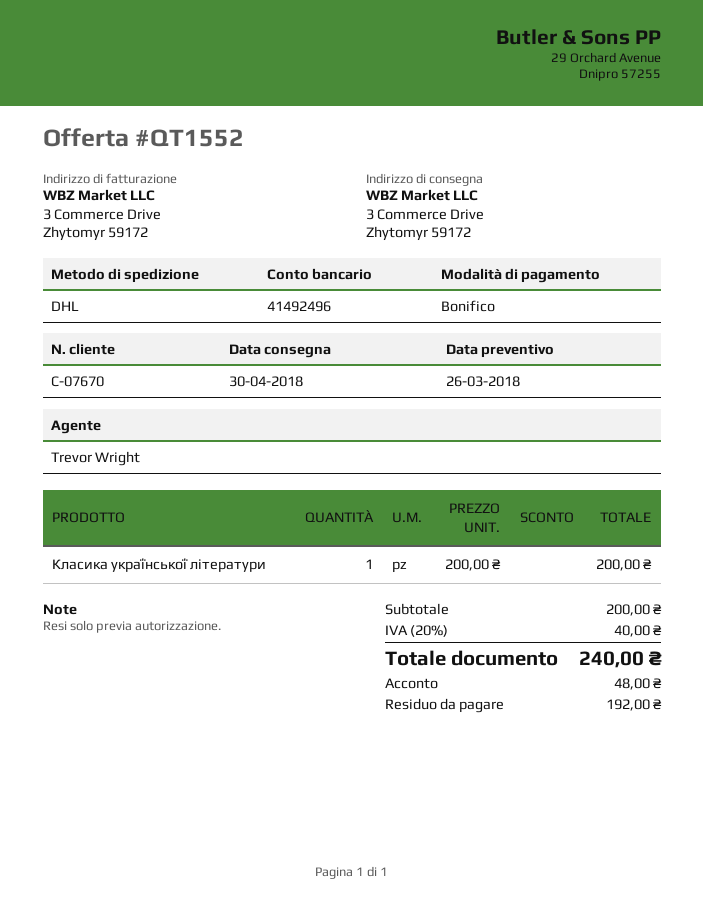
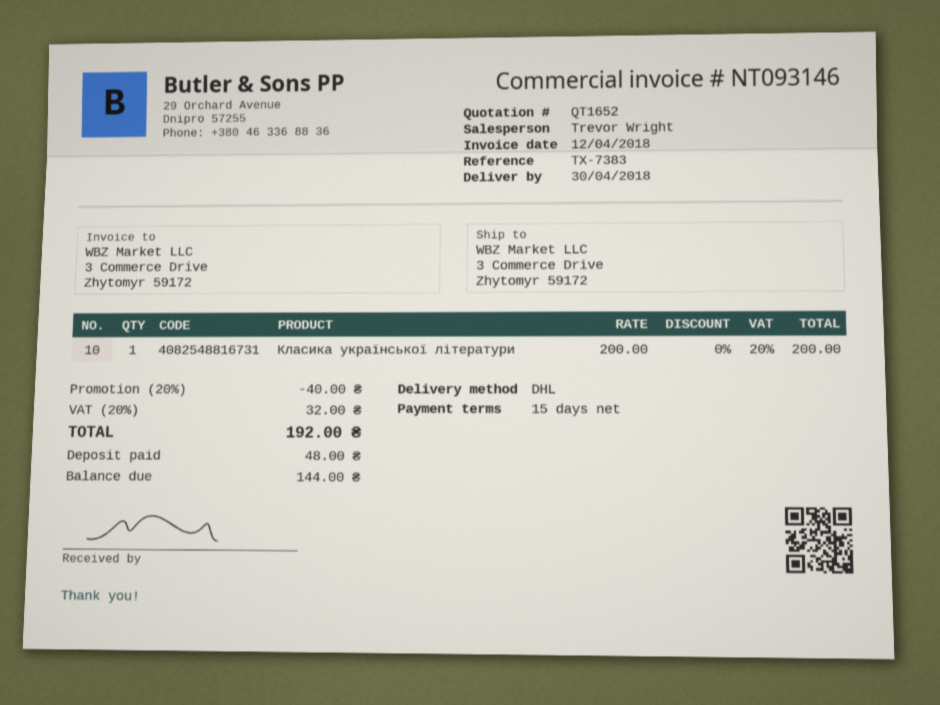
quote number: QT1552 -> QT1652
discount: none -> 20% = 40.00
tax: 20% = 40.00 -> 20% = 32.00
total: 240.00 -> 192.00
balance: 192.00 -> 144.00

